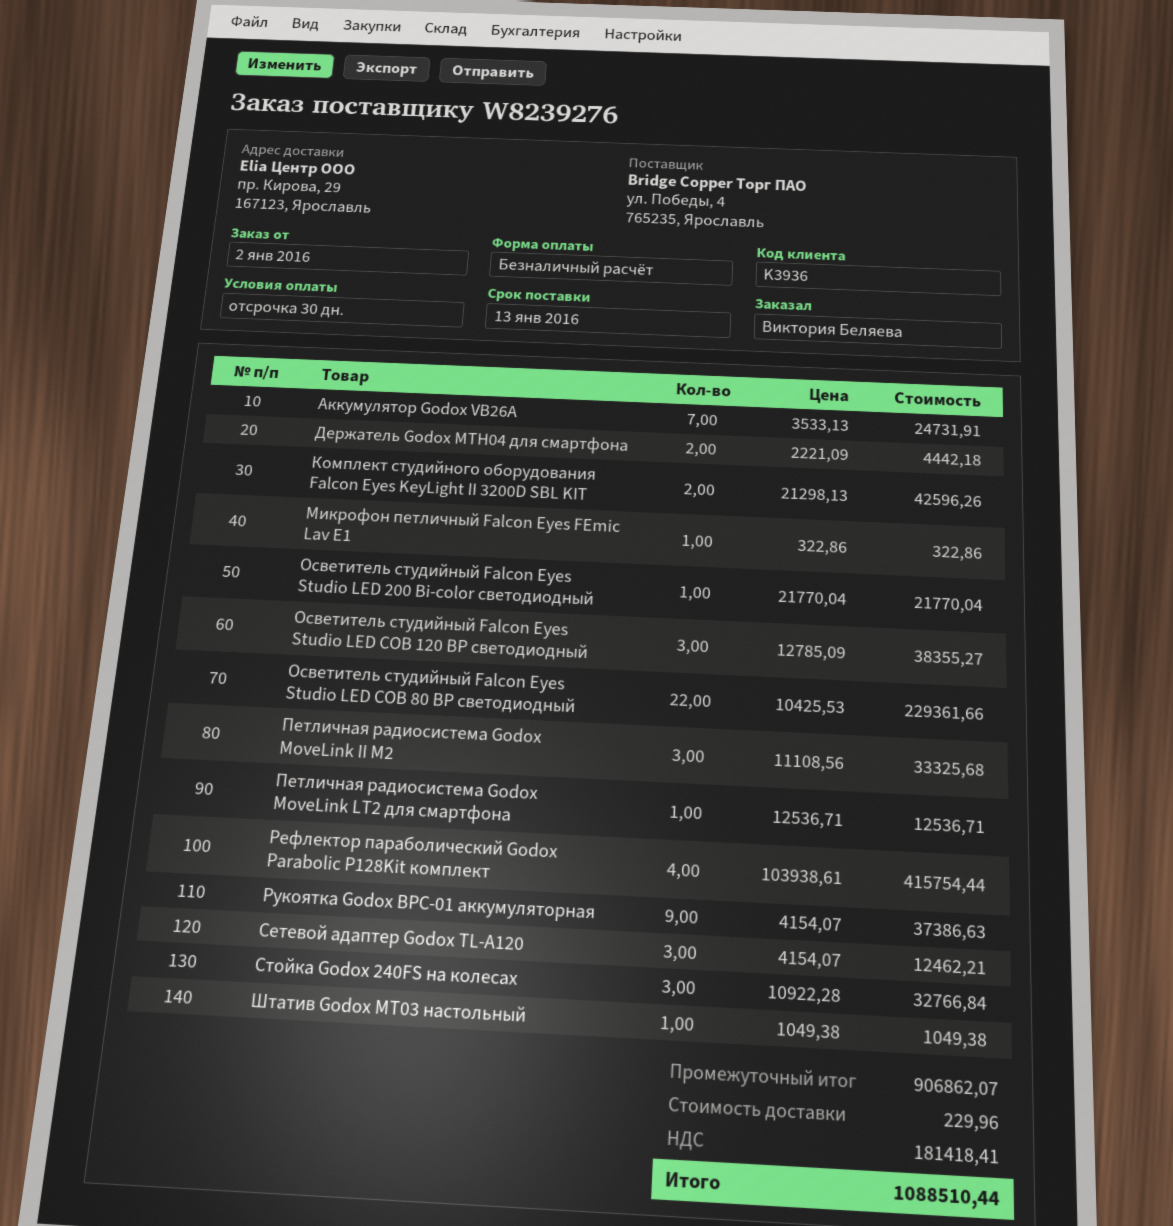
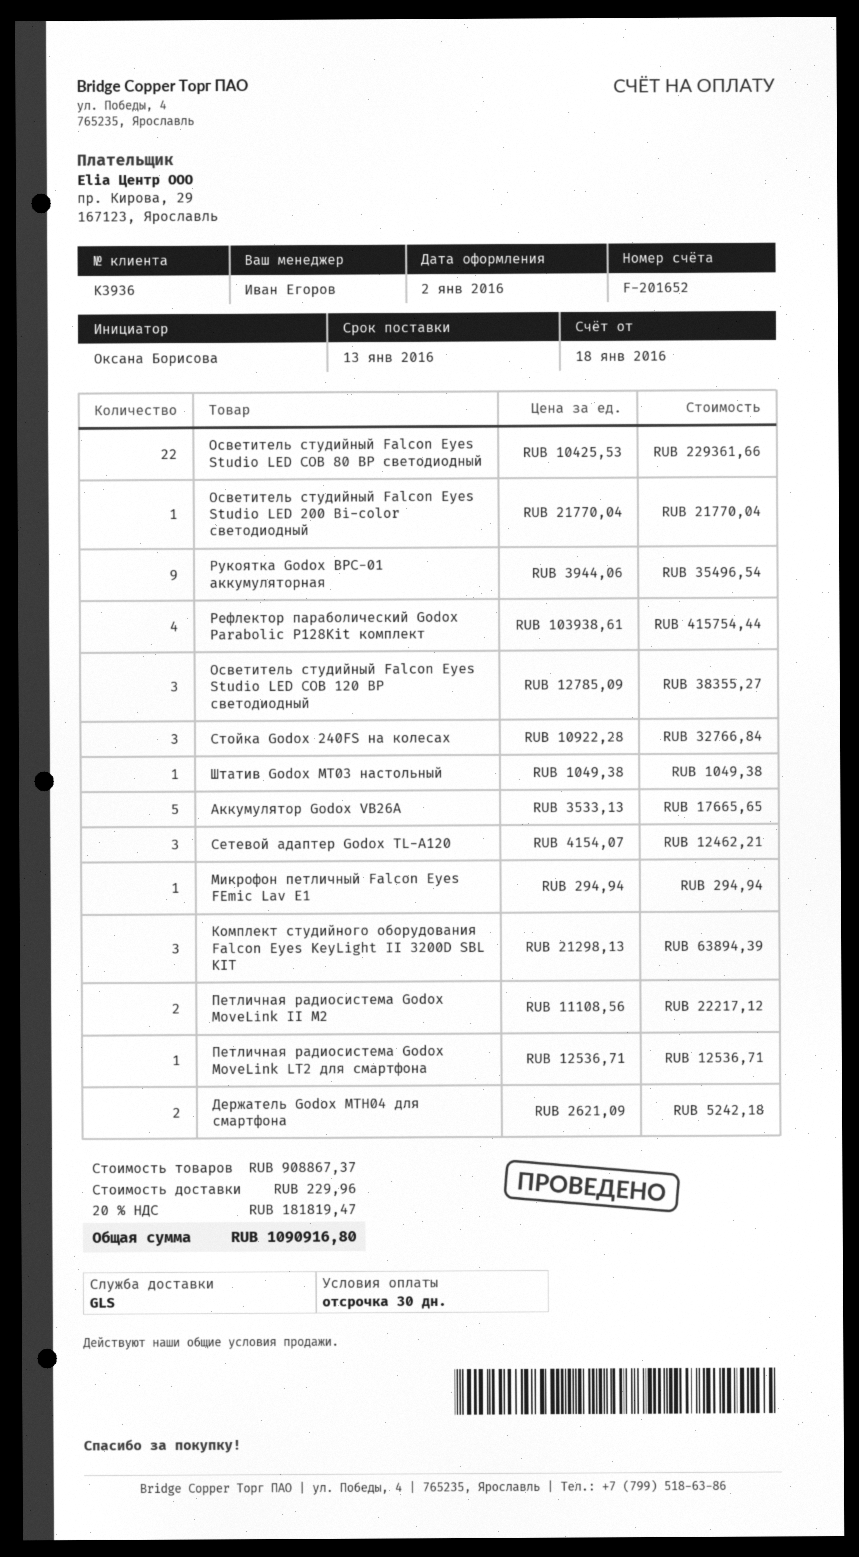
ordered by: Виктория Беляева -> Оксана Борисова
Аккумулятор Godox VB26A: 7 x 3533.13 = 24731.91 -> 5 x 3533.13 = 17665.65
Держатель Godox MTH04 для смартфона: 2 x 2221.09 = 4442.18 -> 2 x 2621.09 = 5242.18
Комплект студийного оборудования Falcon Eyes KeyLight II 3200D SBL KIT: 2 x 21298.13 = 42596.26 -> 3 x 21298.13 = 63894.39
Микрофон петличный Falcon Eyes FEmic Lav E1: 1 x 322.86 = 322.86 -> 1 x 294.94 = 294.94
Петличная радиосистема Godox MoveLink II M2: 3 x 11108.56 = 33325.68 -> 2 x 11108.56 = 22217.12
Рукоятка Godox BPC-01 аккумуляторная: 9 x 4154.07 = 37386.63 -> 9 x 3944.06 = 35496.54
subtotal: 906862.07 -> 908867.37
tax: 181418.41 -> 181819.47
total: 1088510.44 -> 1090916.80

